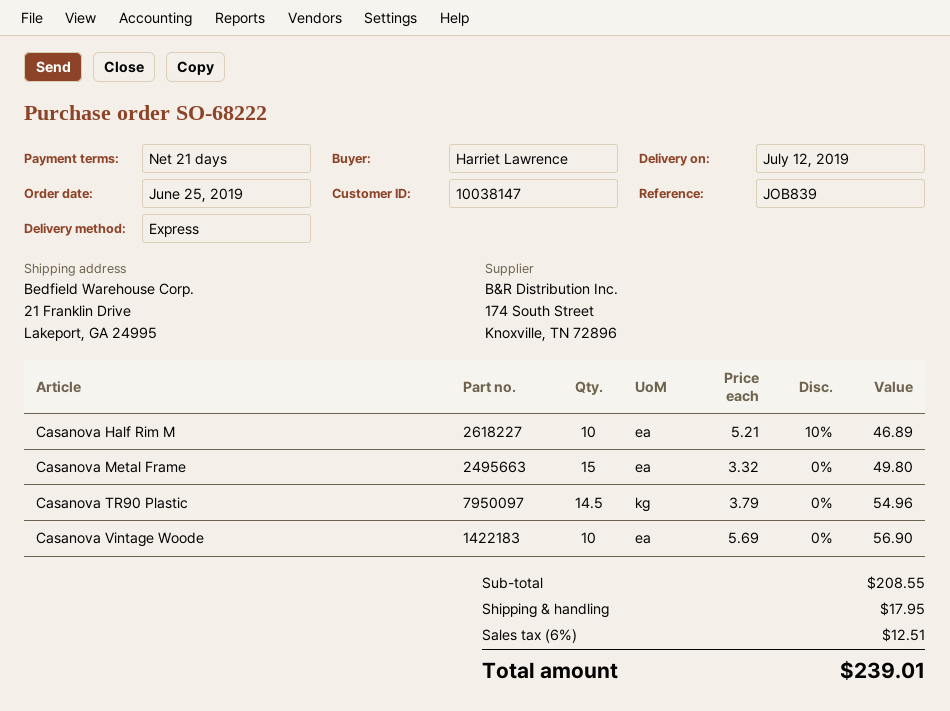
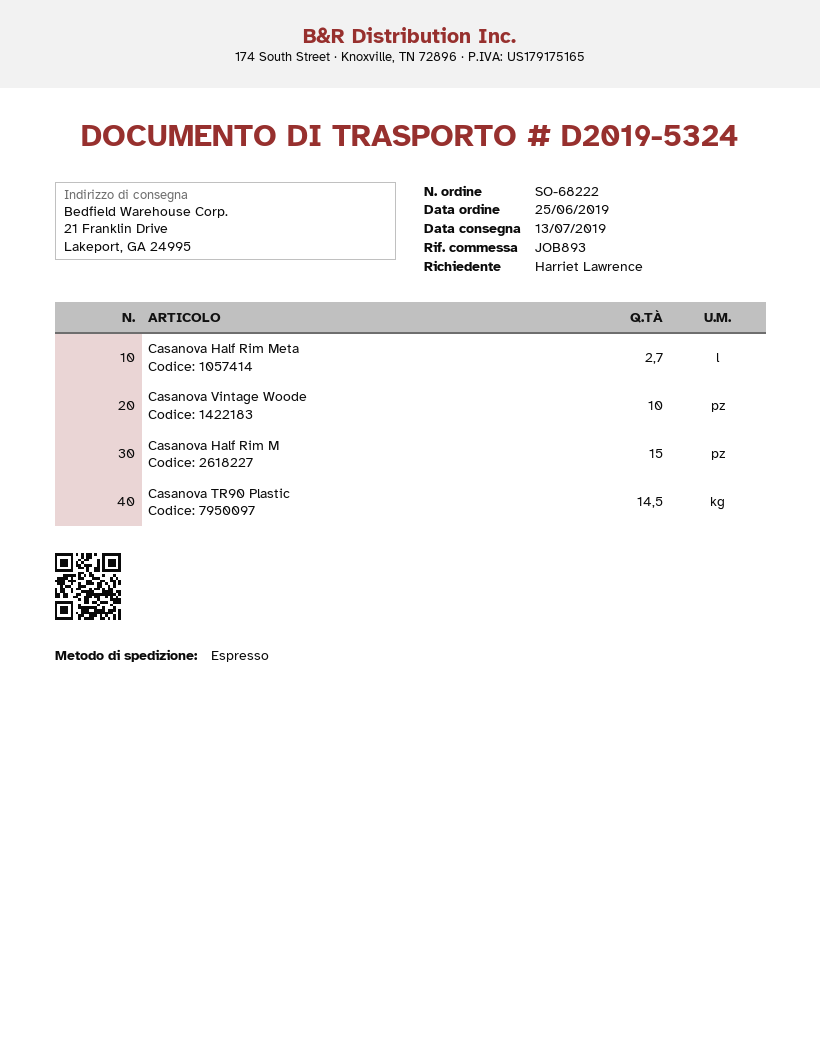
delivery date: 2019-07-12 -> 2019-07-13
reference: JOB839 -> JOB893
Casanova Half Rim M: 10 -> 15
Casanova Metal Frame: 15 -> none
Casanova Half Rim Meta: none -> 2.7

